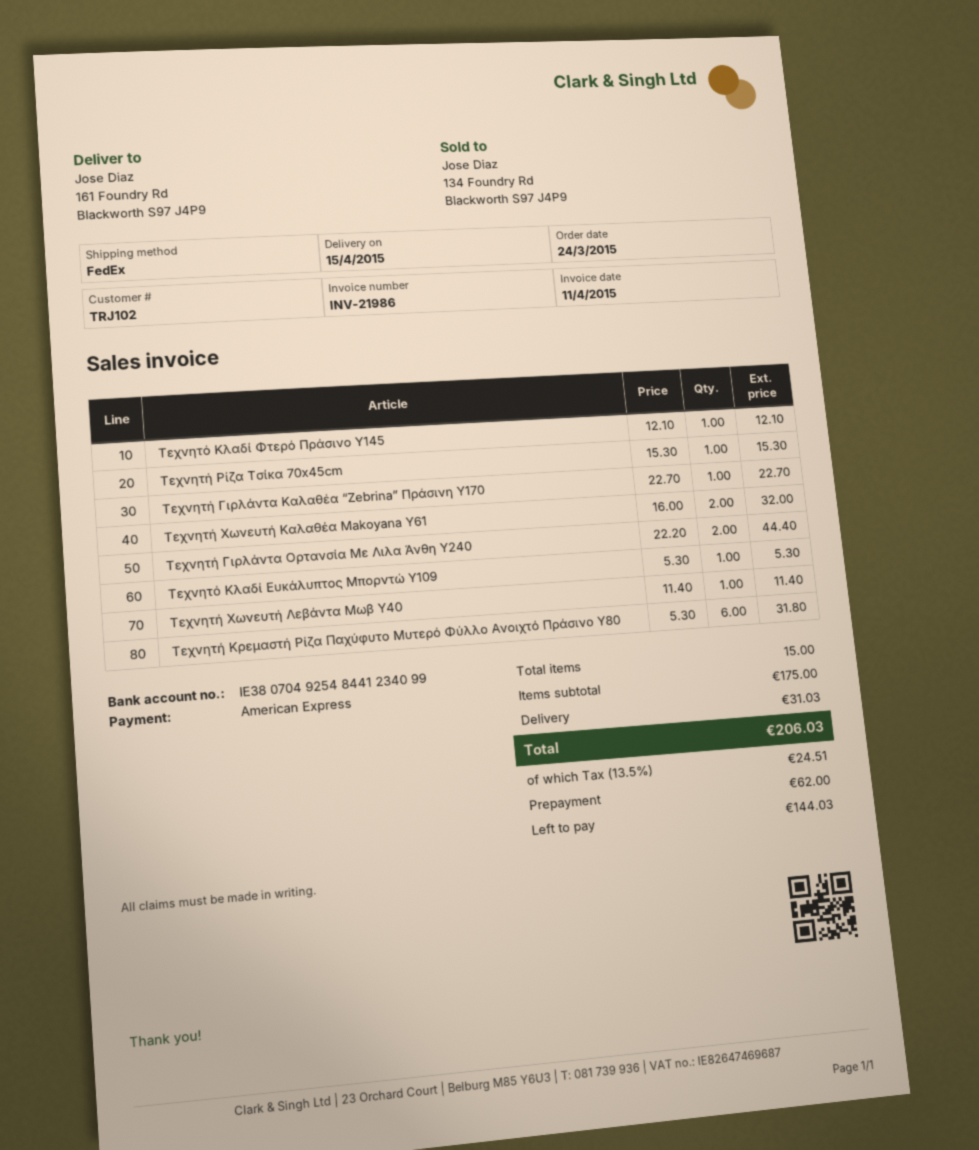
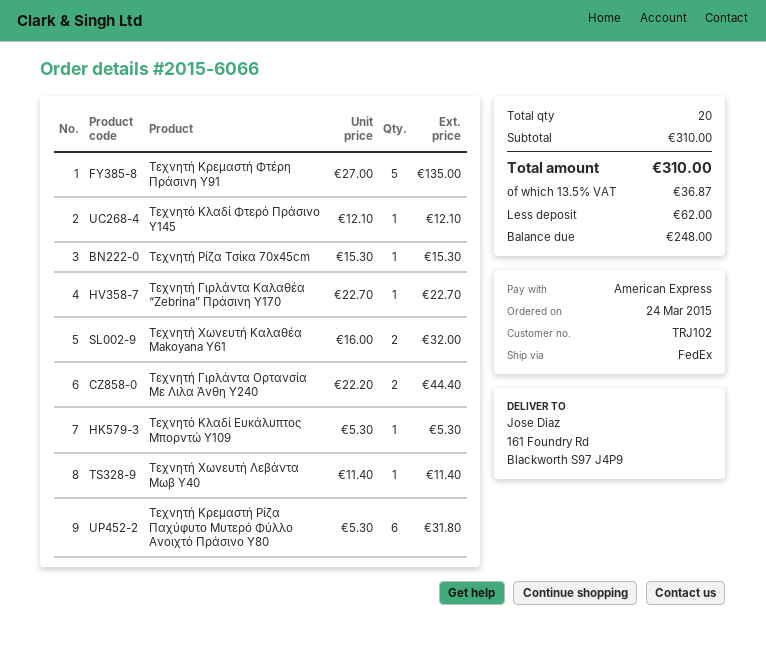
Τεχνητή Κρεμαστή Φτέρη Πράσινη Υ91: none -> 5 x 27.00 = 135.00
total quantity: 15 -> 20
subtotal: 175.00 -> 310.00
shipping: 31.03 -> none
tax: 13.5% = 24.51 -> 13.5% = 36.87
total: 206.03 -> 310.00
balance: 144.03 -> 248.00

